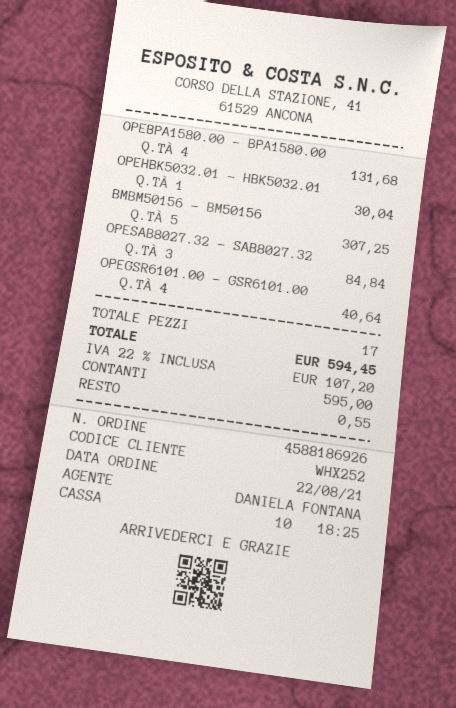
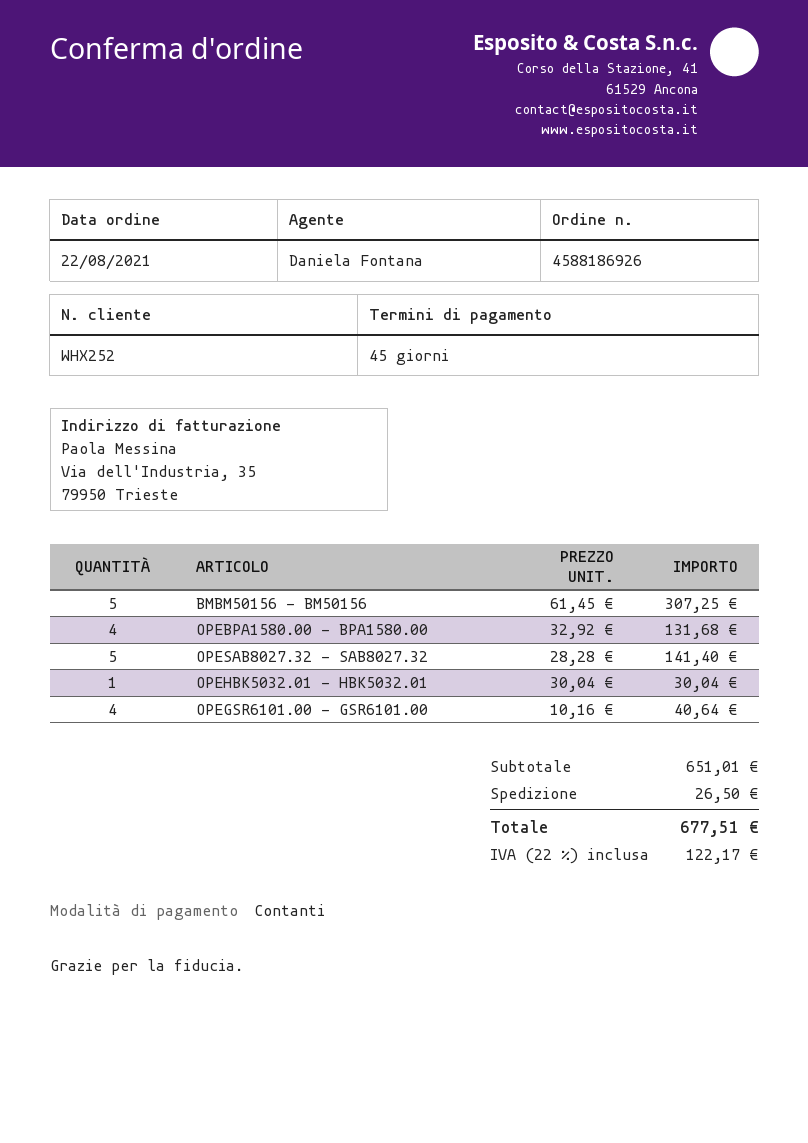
OPESAB8027.32 - SAB8027.32: 3 for 84.84 -> 5 for 141.40
shipping: none -> 26.50
tax: 22% = 107.20 -> 22% = 122.17
total: 594.45 -> 677.51

